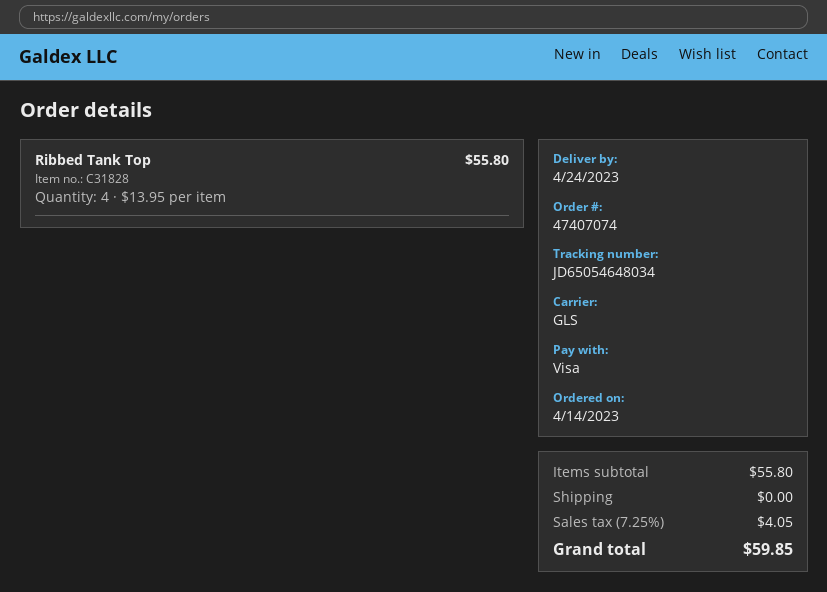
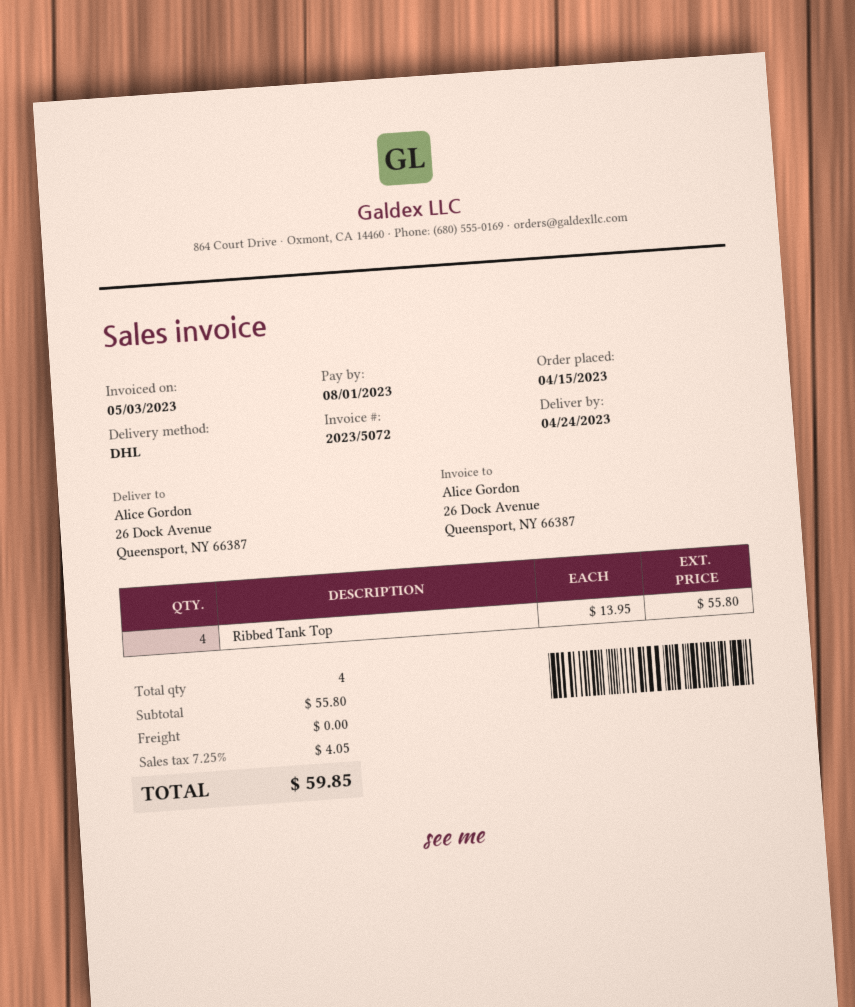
order date: 2023-04-14 -> 2023-04-15
shipping method: GLS -> DHL

